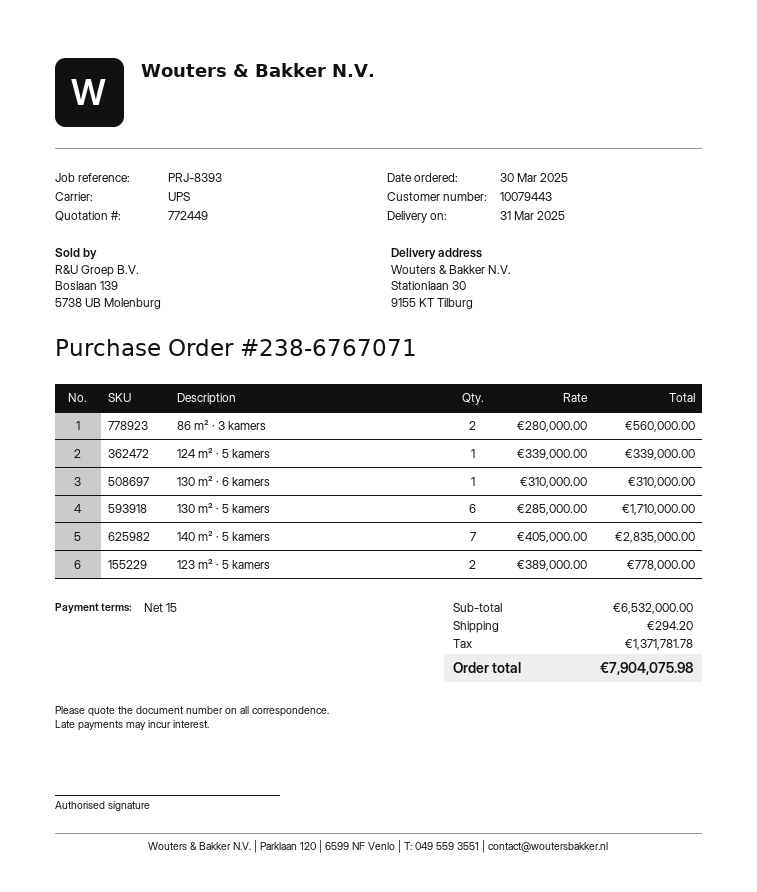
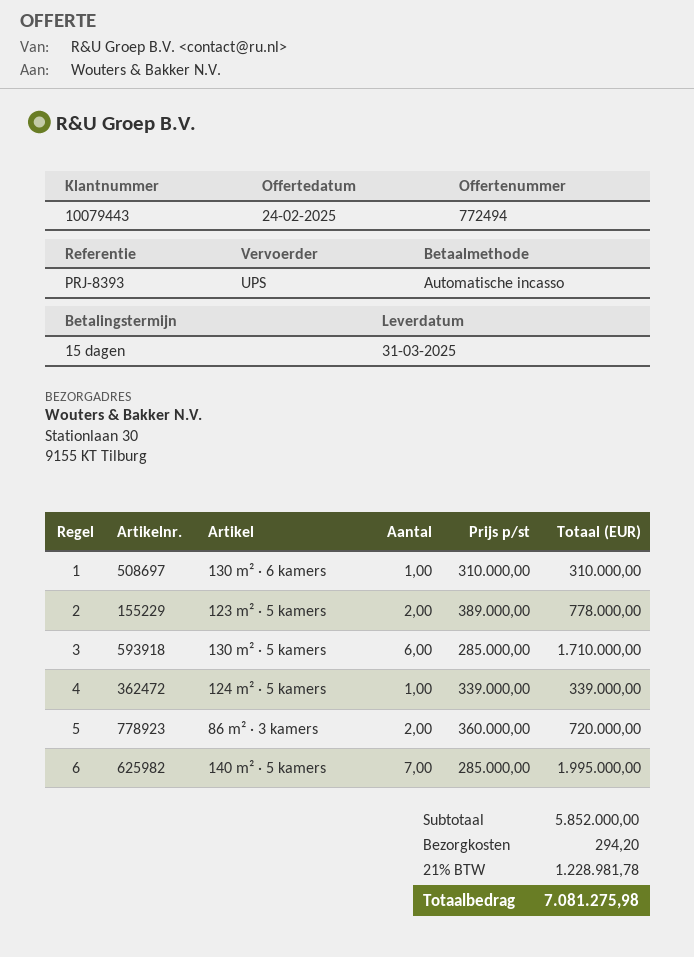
quote number: 772449 -> 772494
86 m² · 3 kamers: 2 x 280000.00 = 560000.00 -> 2 x 360000.00 = 720000.00
140 m² · 5 kamers: 7 x 405000.00 = 2835000.00 -> 7 x 285000.00 = 1995000.00
subtotal: 6532000.00 -> 5852000.00
tax: 1371781.78 -> 1228981.78
total: 7904075.98 -> 7081275.98

